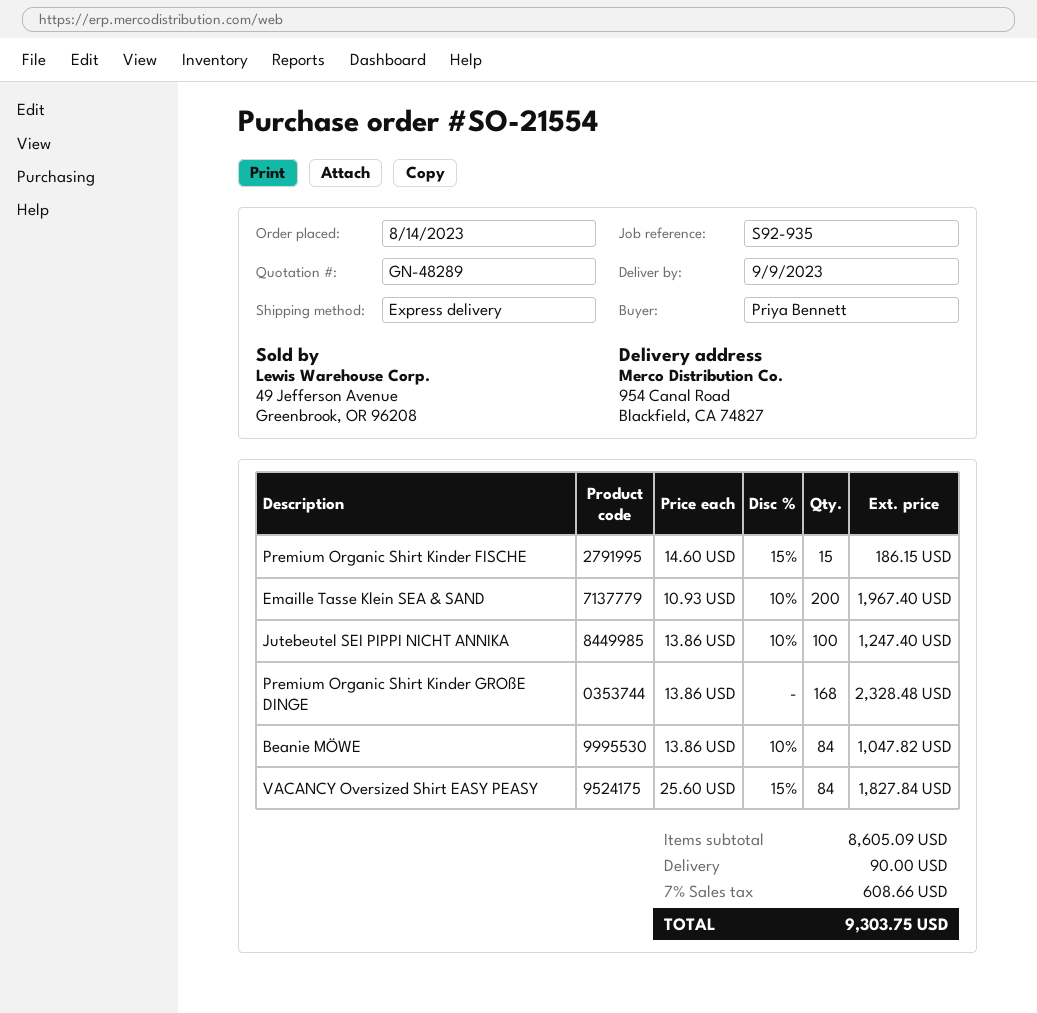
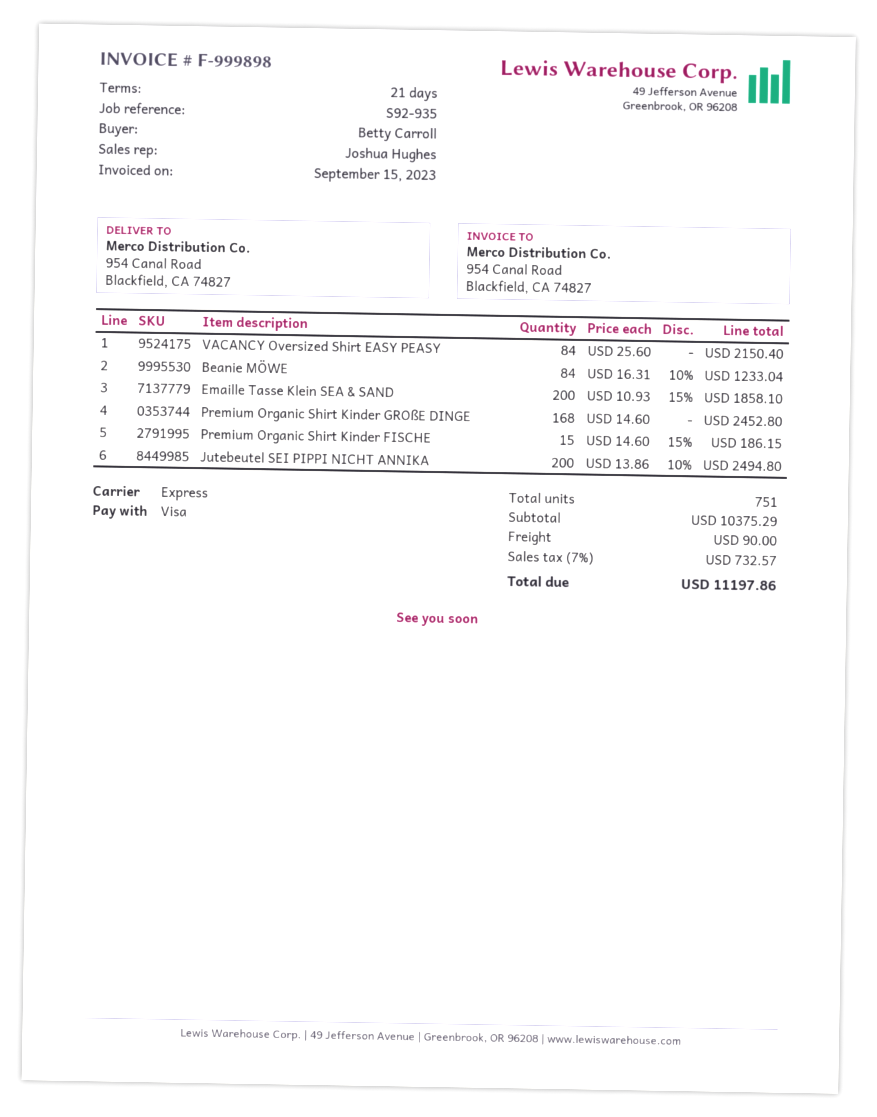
ordered by: Priya Bennett -> Betty Carroll
Emaille Tasse Klein SEA & SAND: 200 x 10.93 - 10% = 1967.40 -> 200 x 10.93 - 15% = 1858.10
Jutebeutel SEI PIPPI NICHT ANNIKA: 100 x 13.86 - 10% = 1247.40 -> 200 x 13.86 - 10% = 2494.80
Premium Organic Shirt Kinder GROßE DINGE: 168 x 13.86 = 2328.48 -> 168 x 14.60 = 2452.80
Beanie MÖWE: 84 x 13.86 - 10% = 1047.82 -> 84 x 16.31 - 10% = 1233.04
VACANCY Oversized Shirt EASY PEASY: 84 x 25.60 - 15% = 1827.84 -> 84 x 25.60 = 2150.40
subtotal: 8605.09 -> 10375.29
tax: 7% = 608.66 -> 7% = 732.57
total: 9303.75 -> 11197.86

